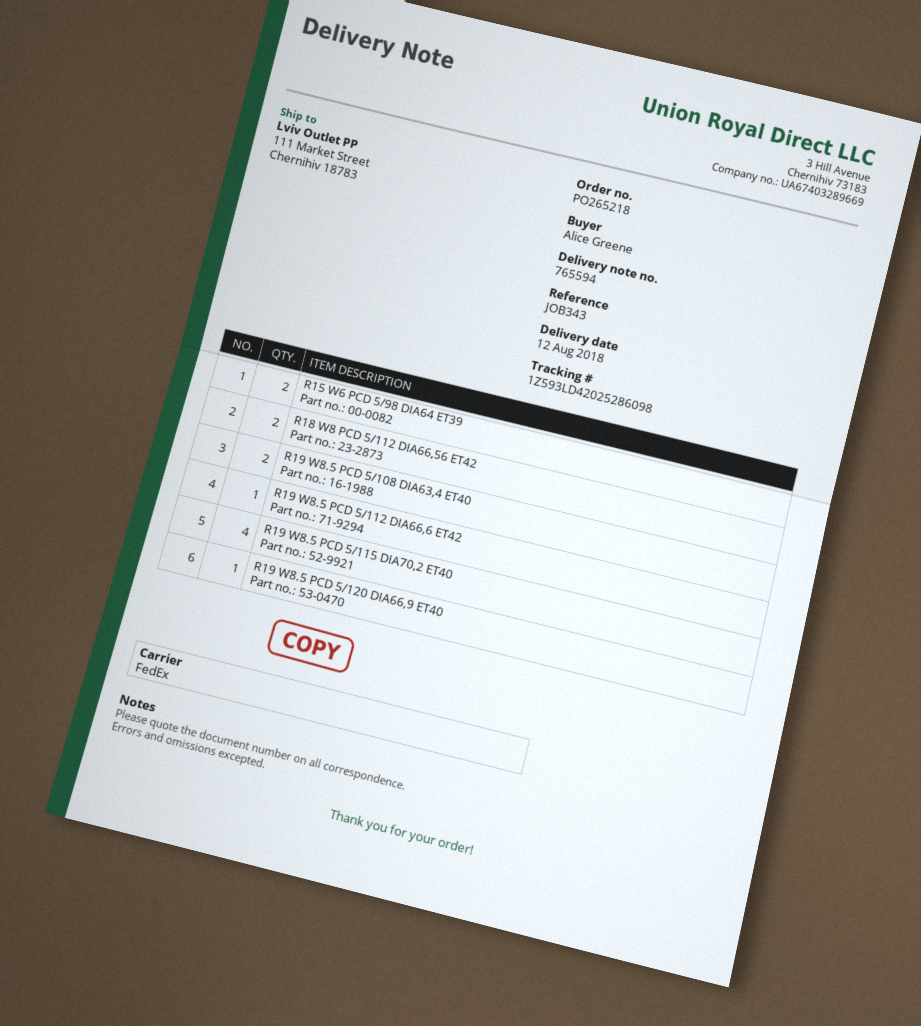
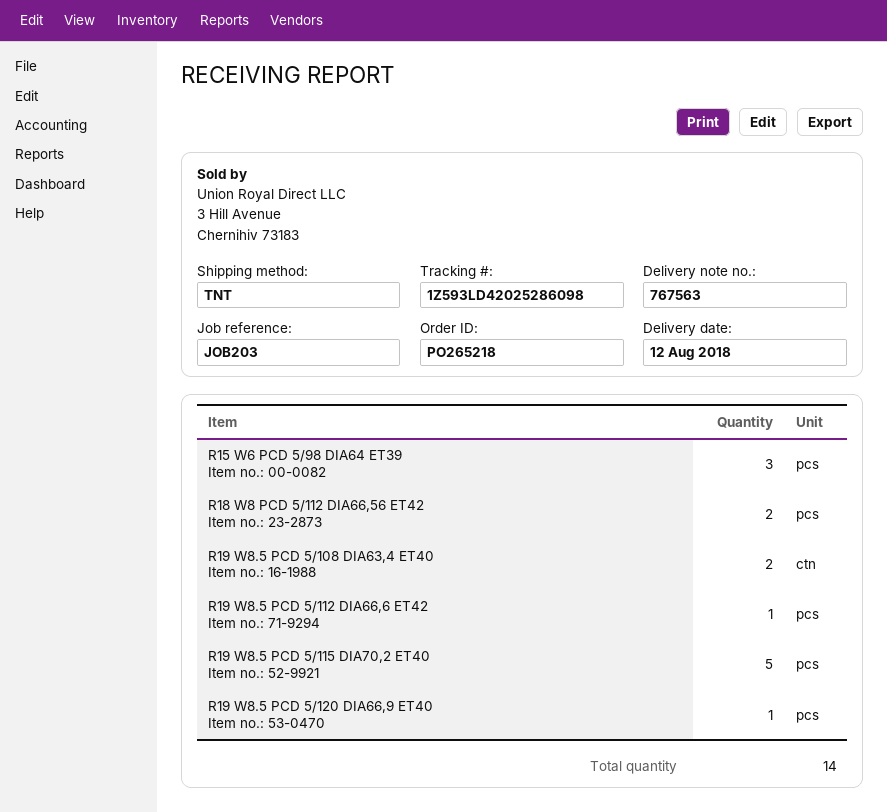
delivery note number: 765594 -> 767563
reference: JOB343 -> JOB203
shipping method: FedEx -> TNT
R15 W6 PCD 5/98 DIA64 ET39: 2 -> 3
R19 W8.5 PCD 5/115 DIA70,2 ET40: 4 -> 5

